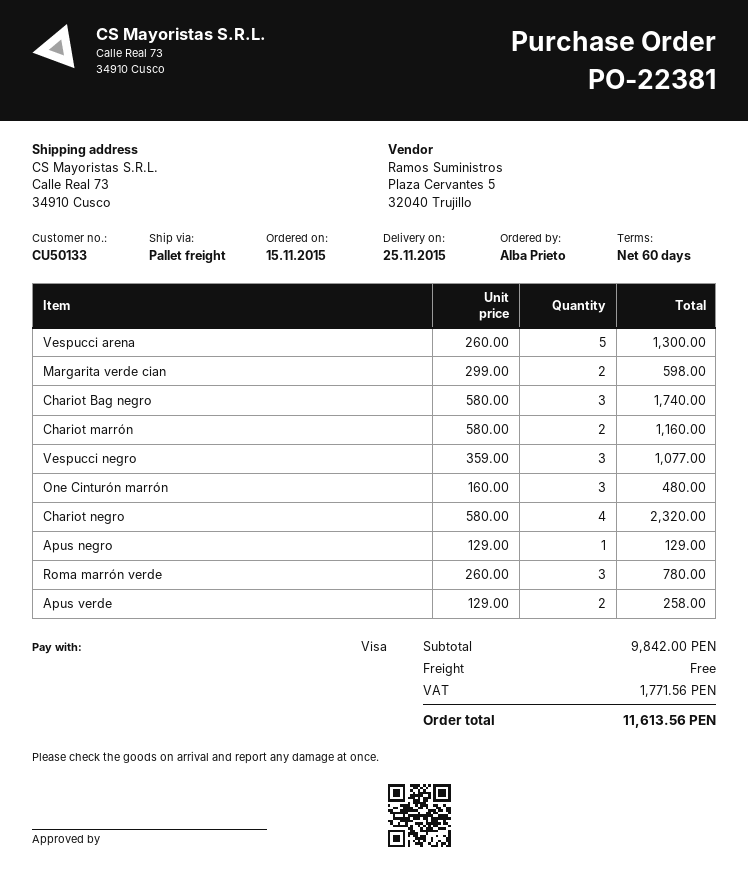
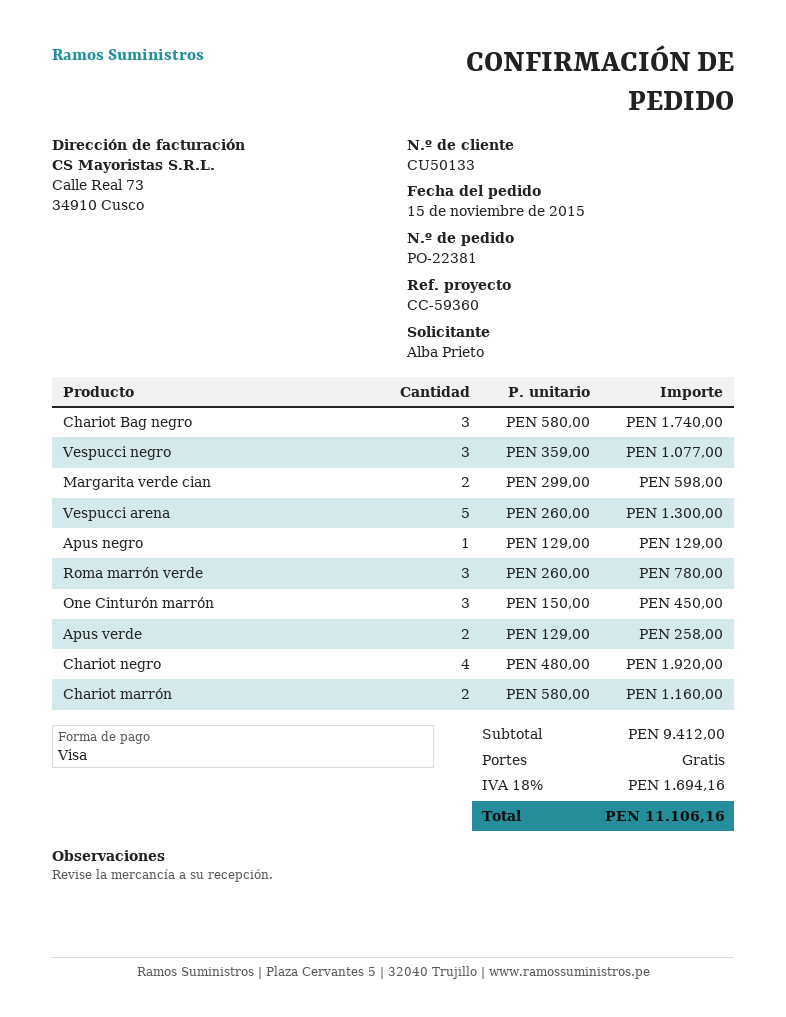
One Cinturón marrón: 3 x 160.00 = 480.00 -> 3 x 150.00 = 450.00
Chariot negro: 4 x 580.00 = 2320.00 -> 4 x 480.00 = 1920.00
subtotal: 9842.00 -> 9412.00
tax: 1771.56 -> 1694.16
total: 11613.56 -> 11106.16

